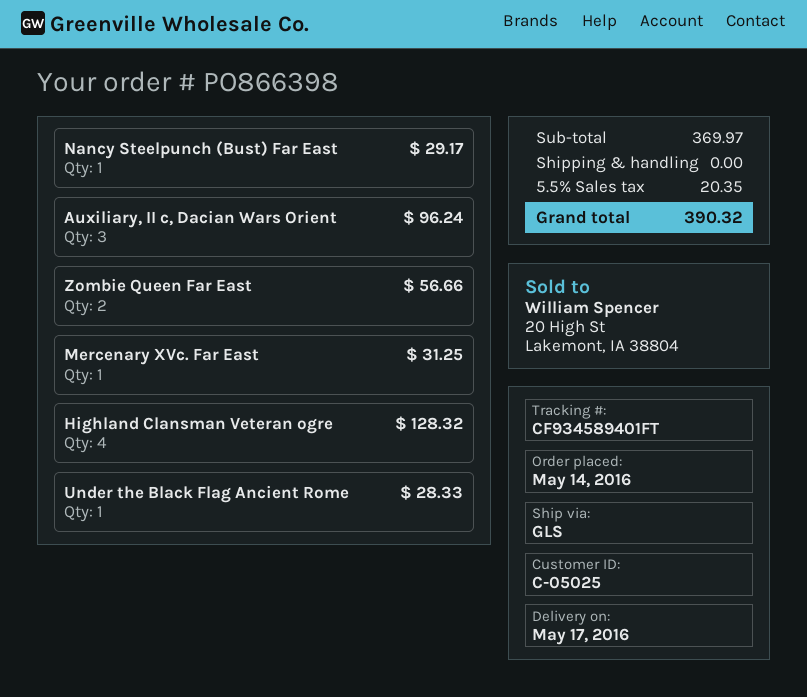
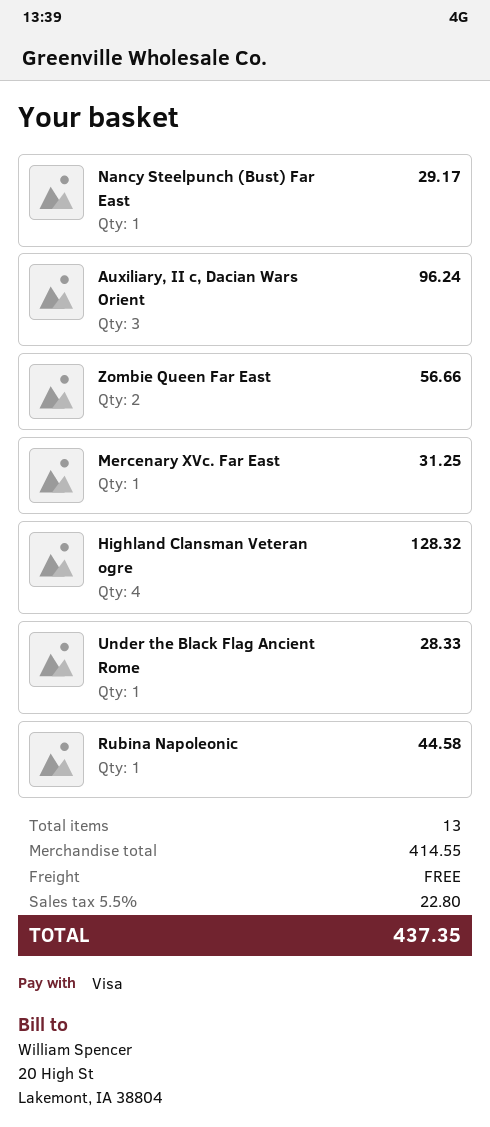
Rubina Napoleonic: none -> 1 for 44.58
subtotal: 369.97 -> 414.55
tax: 5.5% = 20.35 -> 5.5% = 22.80
total: 390.32 -> 437.35

